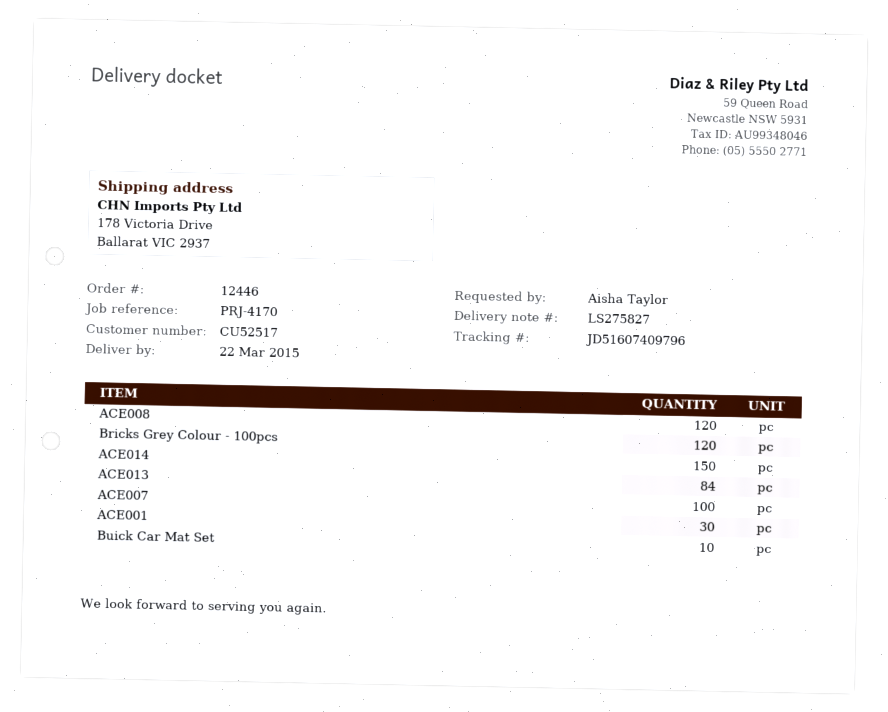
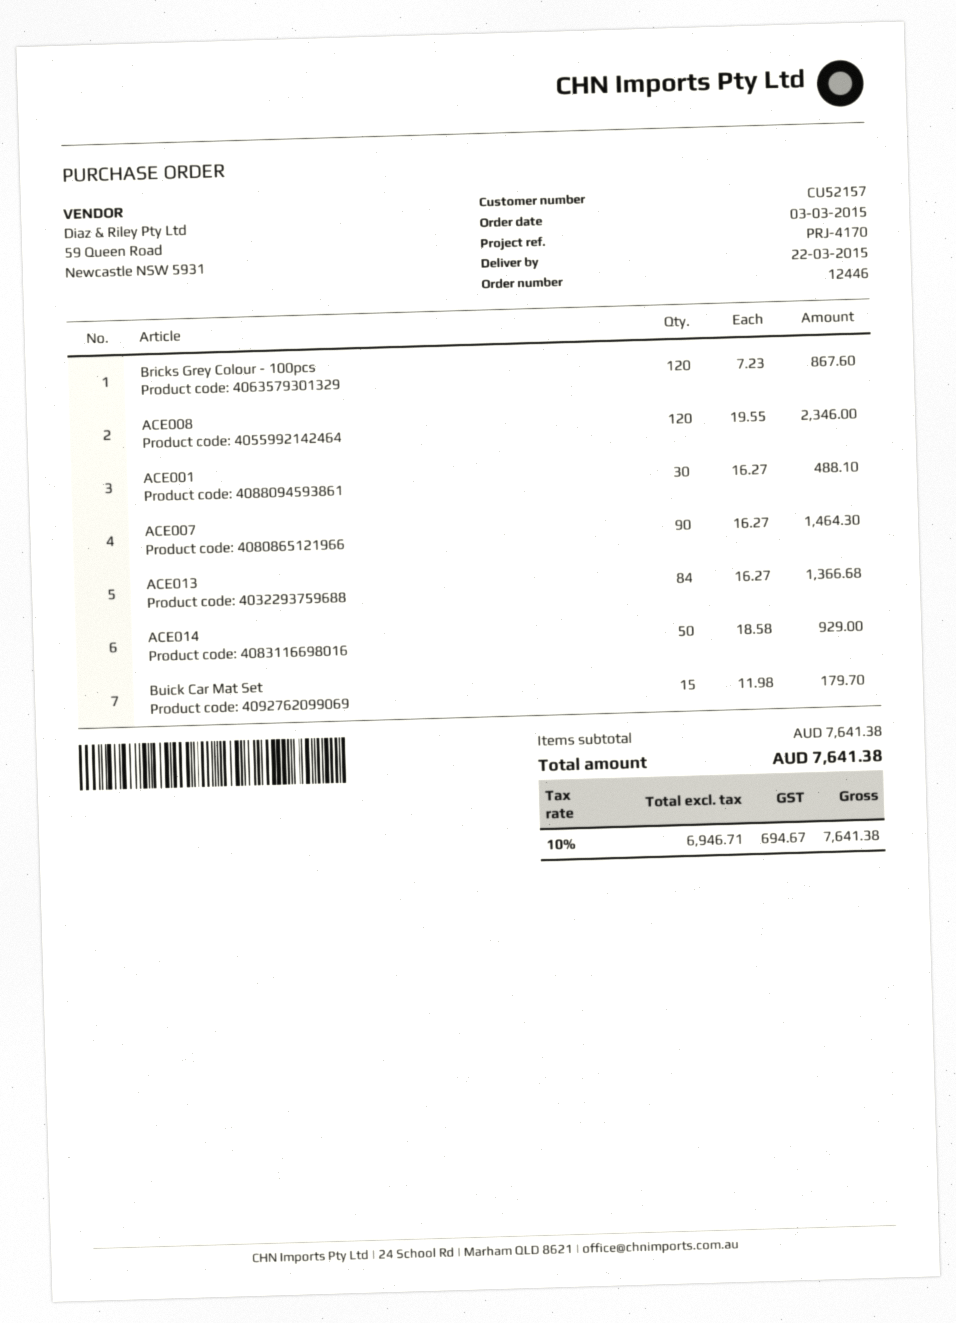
customer number: CU52517 -> CU52157
ACE014: 150 -> 50
ACE007: 100 -> 90
Buick Car Mat Set: 10 -> 15

